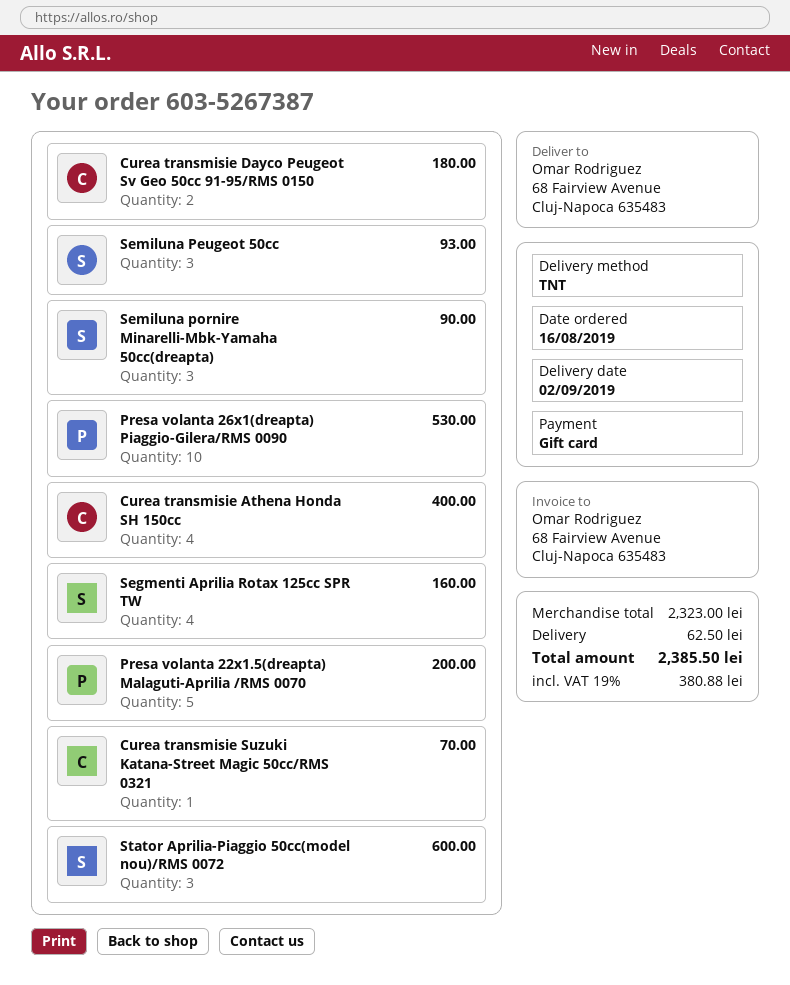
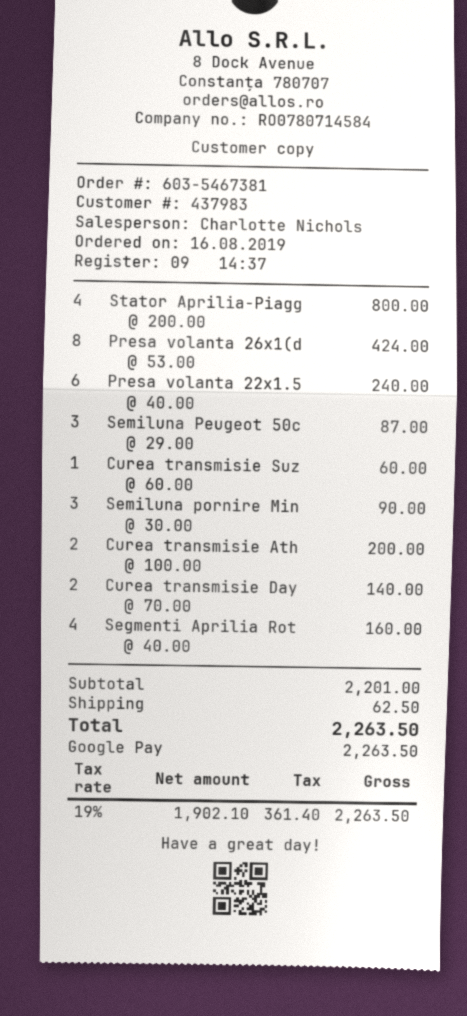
order number: 603-5267387 -> 603-5467381
payment method: gift card -> Google Pay
Curea transmisie Dayco Peugeot Sv Geo 50cc 91-95/RMS 0150: 2 for 180.00 -> 2 for 140.00
Semiluna Peugeot 50cc: 3 for 93.00 -> 3 for 87.00
Presa volanta 26x1(dreapta) Piaggio-Gilera/RMS 0090: 10 for 530.00 -> 8 for 424.00
Curea transmisie Athena Honda SH 150cc: 4 for 400.00 -> 2 for 200.00
Presa volanta 22x1.5(dreapta) Malaguti-Aprilia /RMS 0070: 5 for 200.00 -> 6 for 240.00
Curea transmisie Suzuki Katana-Street Magic 50cc/RMS 0321: 1 for 70.00 -> 1 for 60.00
Stator Aprilia-Piaggio 50cc(model nou)/RMS 0072: 3 for 600.00 -> 4 for 800.00
subtotal: 2323.00 -> 2201.00
tax: 19% = 380.88 -> 19% = 361.40
total: 2385.50 -> 2263.50

